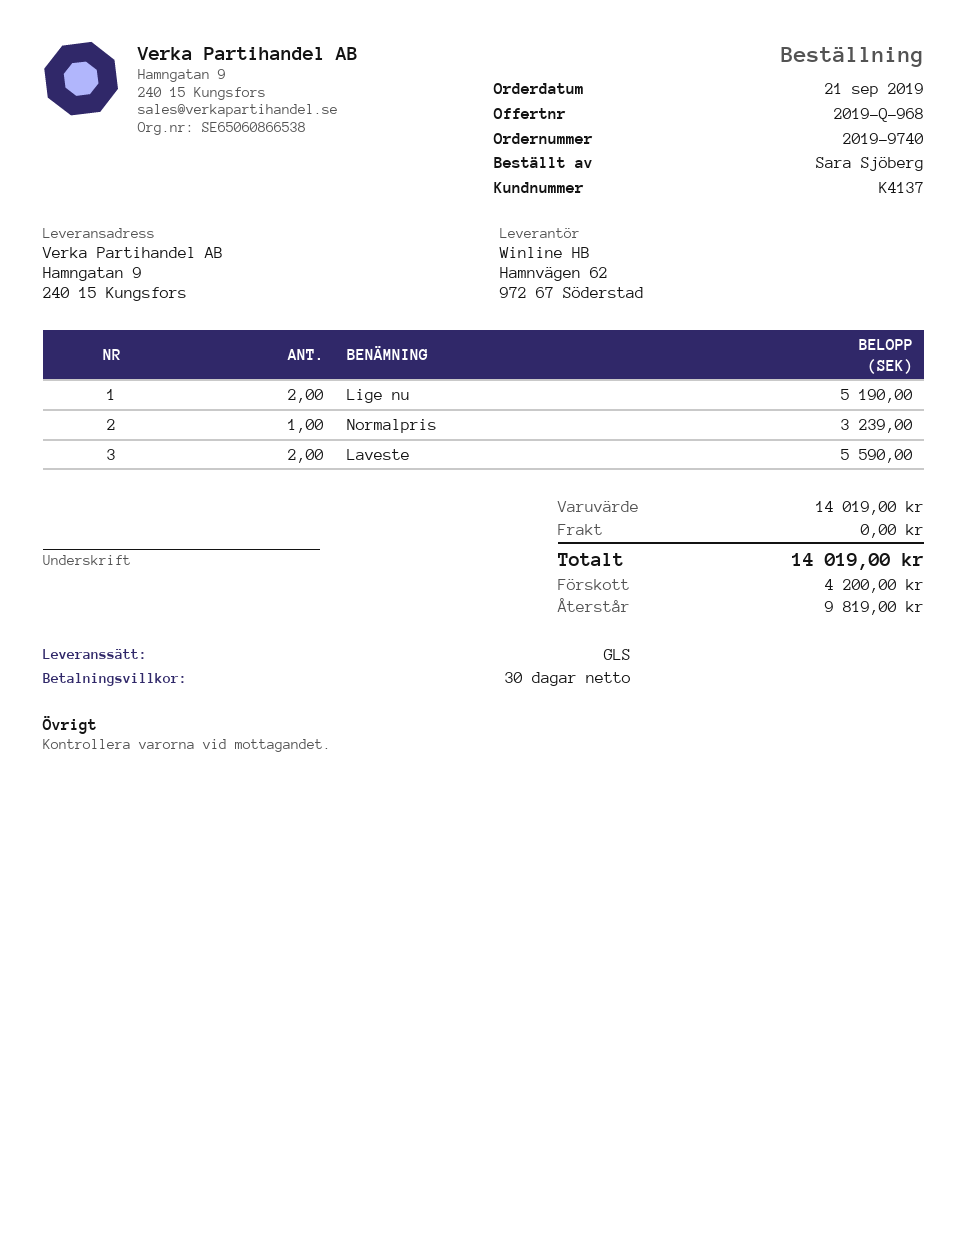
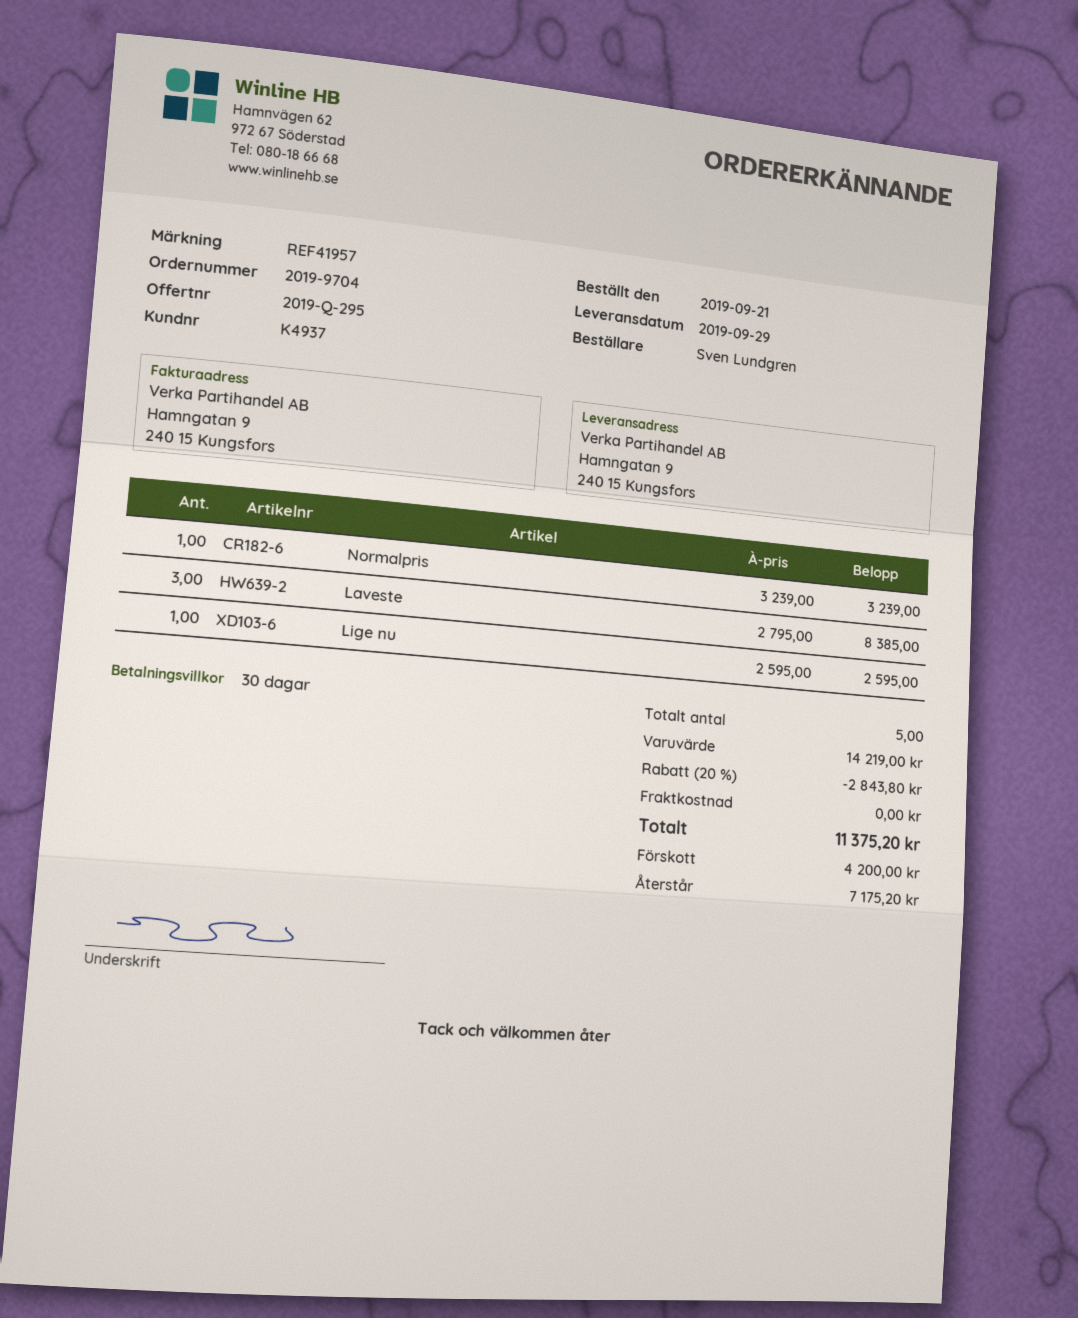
quote number: 2019-Q-968 -> 2019-Q-295
order number: 2019-9740 -> 2019-9704
customer number: K4137 -> K4937
ordered by: Sara Sjöberg -> Sven Lundgren
Lige nu: 2 for 5190.00 -> 1 for 2595.00
Laveste: 2 for 5590.00 -> 3 for 8385.00
subtotal: 14019.00 -> 14219.00
discount: none -> 20% = 2843.80
total: 14019.00 -> 11375.20
balance: 9819.00 -> 7175.20

